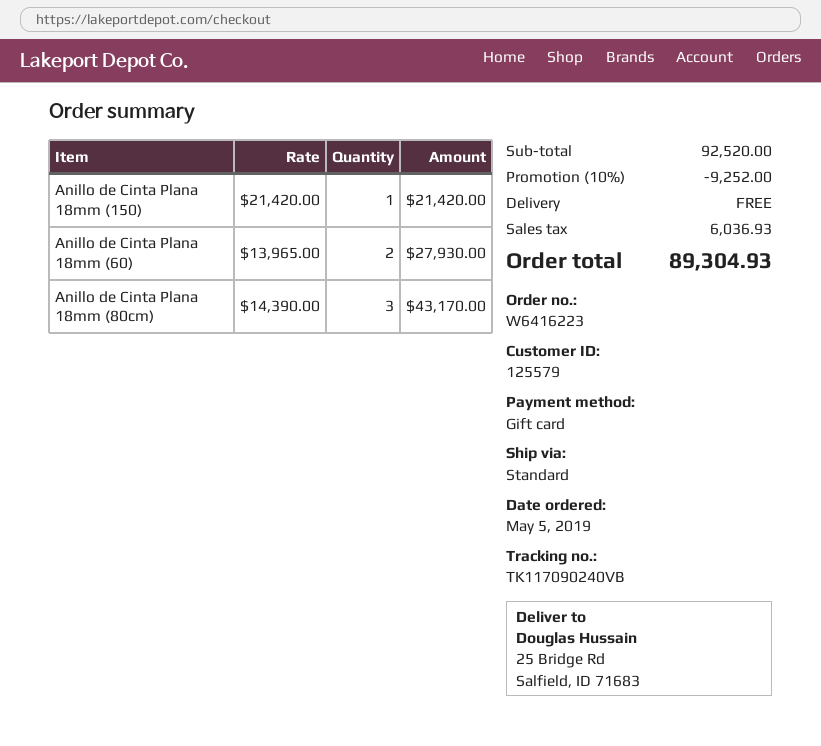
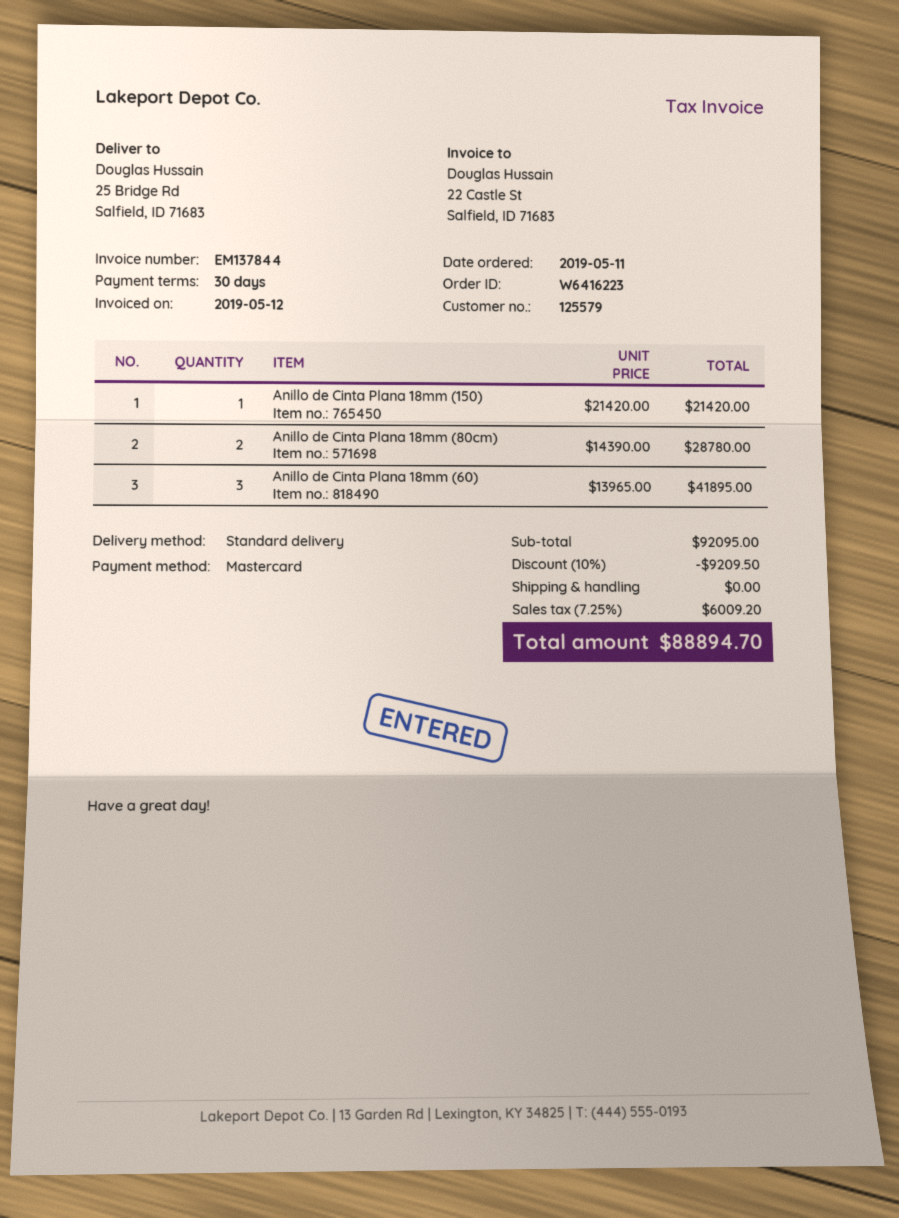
order date: 2019-05-05 -> 2019-05-11
payment method: gift card -> Mastercard
Anillo de Cinta Plana 18mm (60): 2 x 13965.00 = 27930.00 -> 3 x 13965.00 = 41895.00
Anillo de Cinta Plana 18mm (80cm): 3 x 14390.00 = 43170.00 -> 2 x 14390.00 = 28780.00
subtotal: 92520.00 -> 92095.00
discount: 10% = 9252.00 -> 10% = 9209.50
tax: 6036.93 -> 6009.20
total: 89304.93 -> 88894.70

